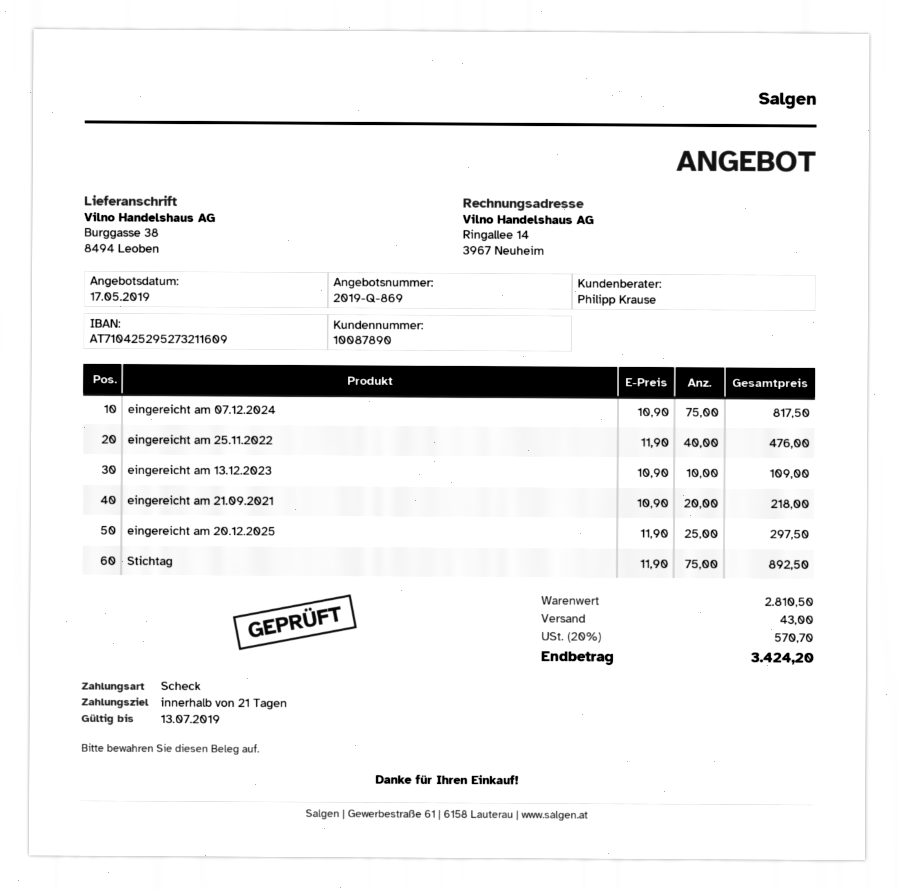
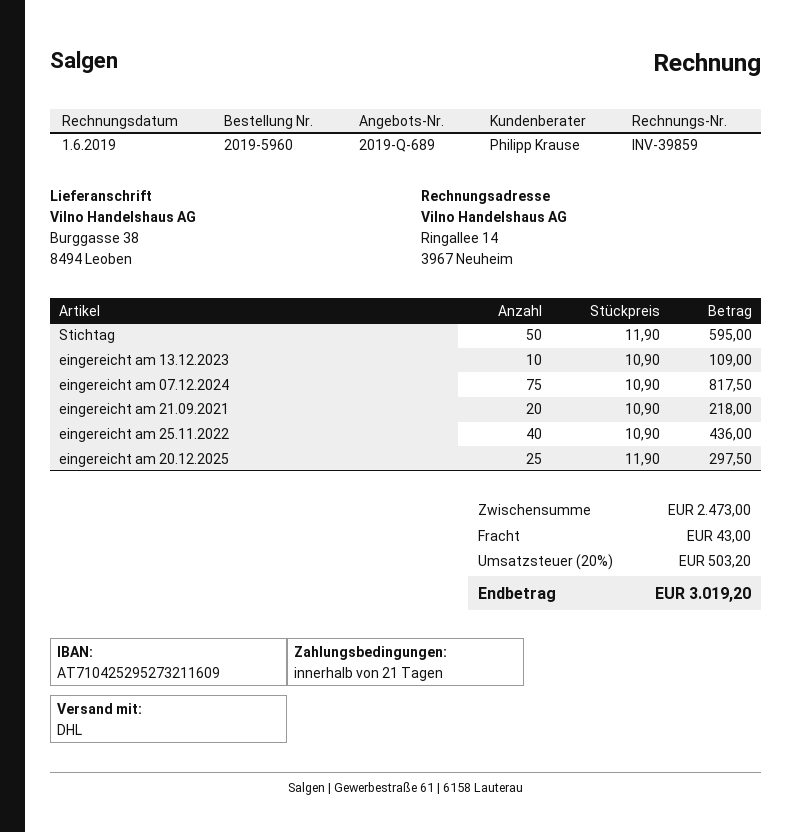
quote number: 2019-Q-869 -> 2019-Q-689
eingereicht am 25.11.2022: 40 x 11.90 = 476.00 -> 40 x 10.90 = 436.00
Stichtag: 75 x 11.90 = 892.50 -> 50 x 11.90 = 595.00
subtotal: 2810.50 -> 2473.00
tax: 20% = 570.70 -> 20% = 503.20
total: 3424.20 -> 3019.20

